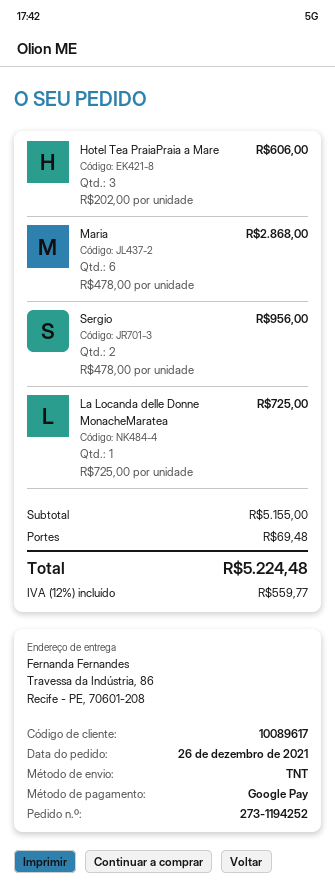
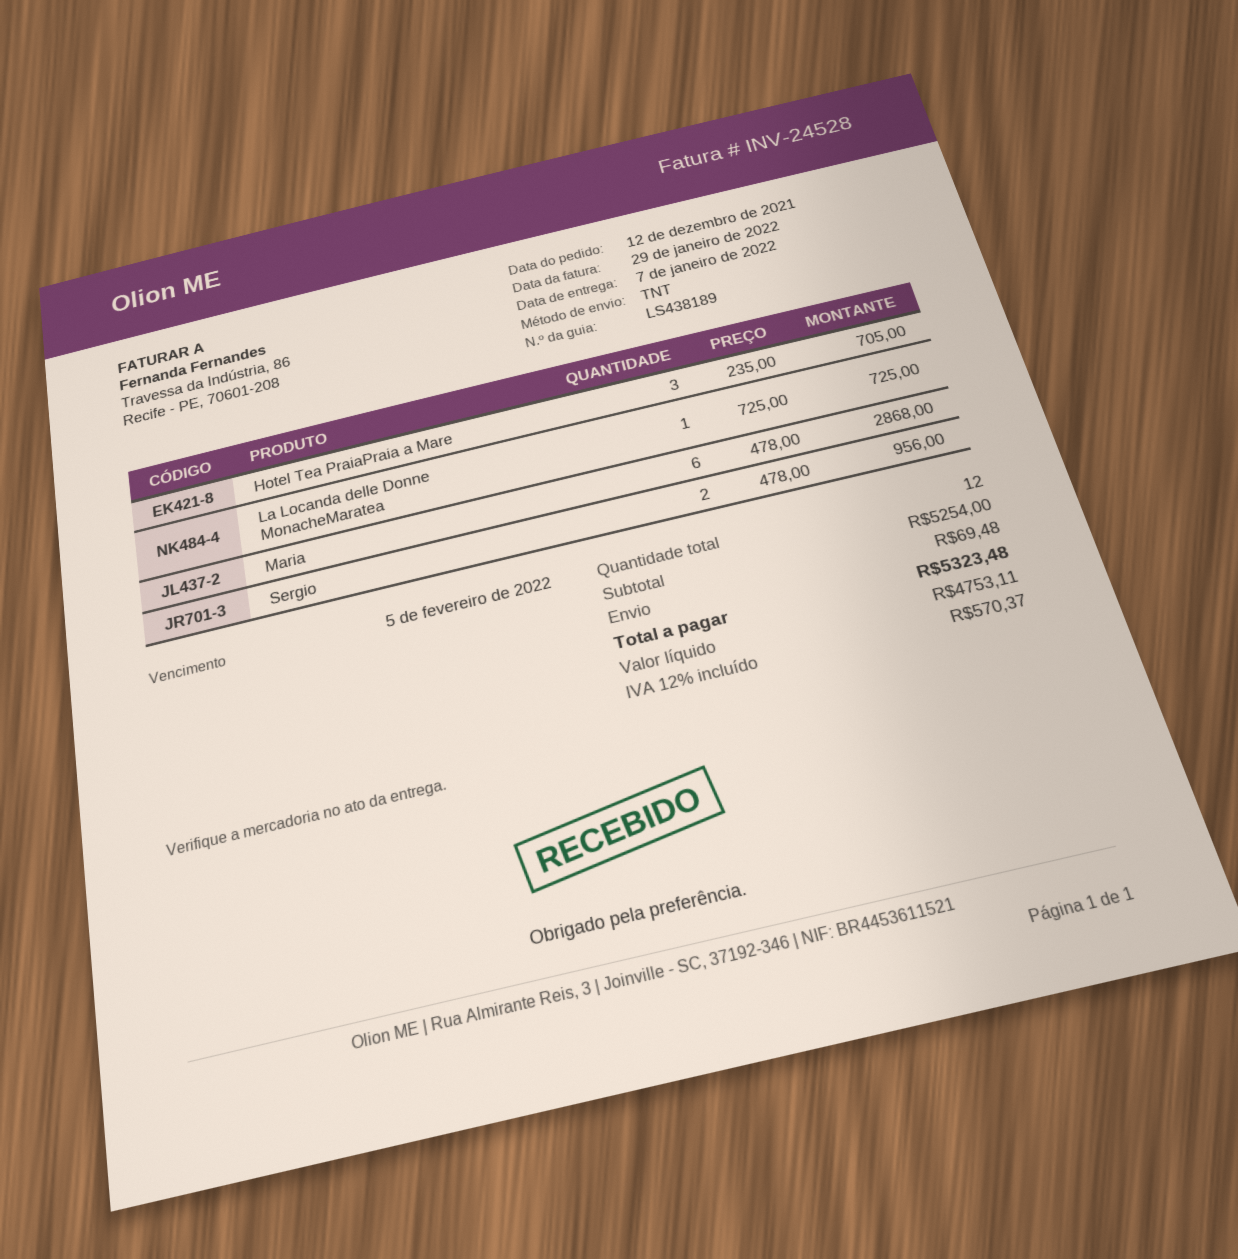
order date: 2021-12-26 -> 2021-12-12
Hotel Tea PraiaPraia a Mare: 3 x 202.00 = 606.00 -> 3 x 235.00 = 705.00
subtotal: 5155.00 -> 5254.00
tax: 12% = 559.77 -> 12% = 570.37
total: 5224.48 -> 5323.48

